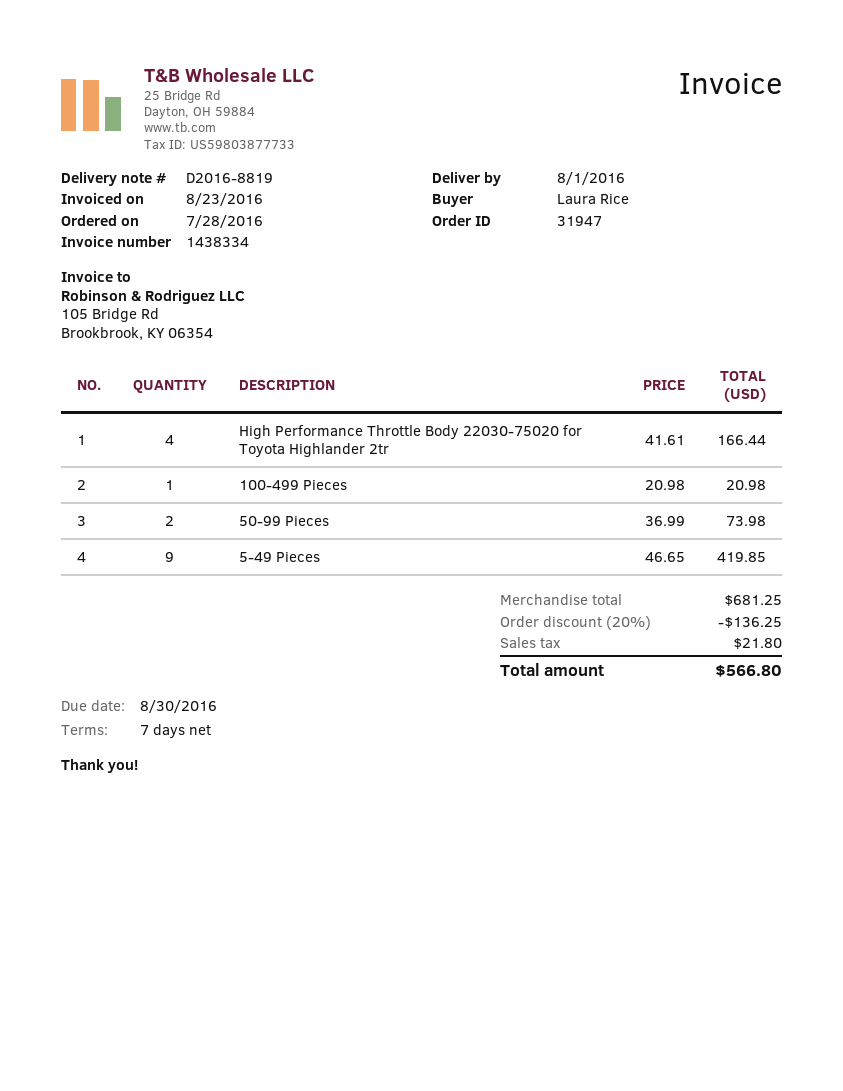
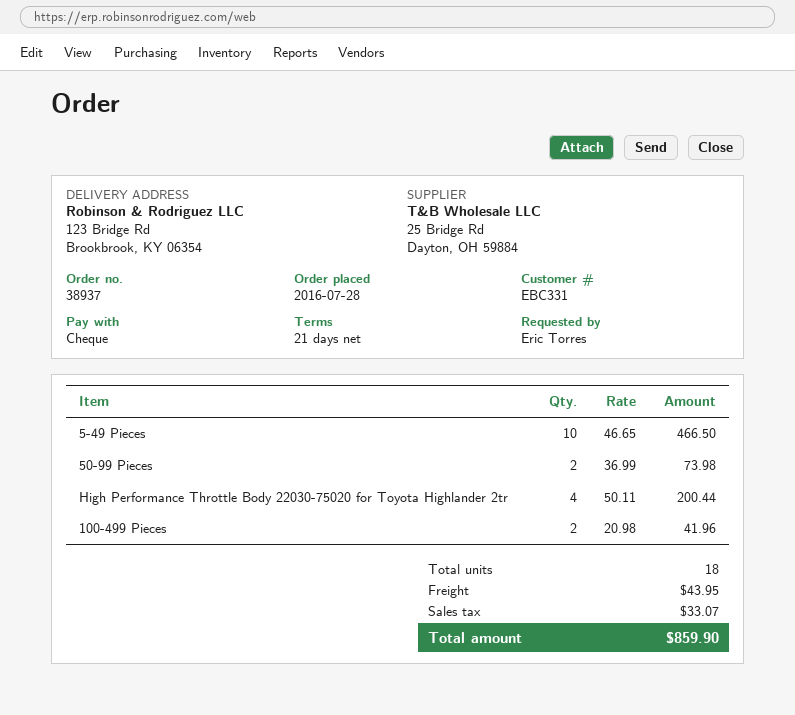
order number: 31947 -> 38937
payment terms: 7 days -> 21 days
ordered by: Laura Rice -> Eric Torres
High Performance Throttle Body 22030-75020 for Toyota Highlander 2tr: 4 x 41.61 = 166.44 -> 4 x 50.11 = 200.44
100-499 Pieces: 1 x 20.98 = 20.98 -> 2 x 20.98 = 41.96
5-49 Pieces: 9 x 46.65 = 419.85 -> 10 x 46.65 = 466.50
discount: 20% = 136.25 -> none
shipping: none -> 43.95
tax: 21.80 -> 33.07
total: 566.80 -> 859.90

